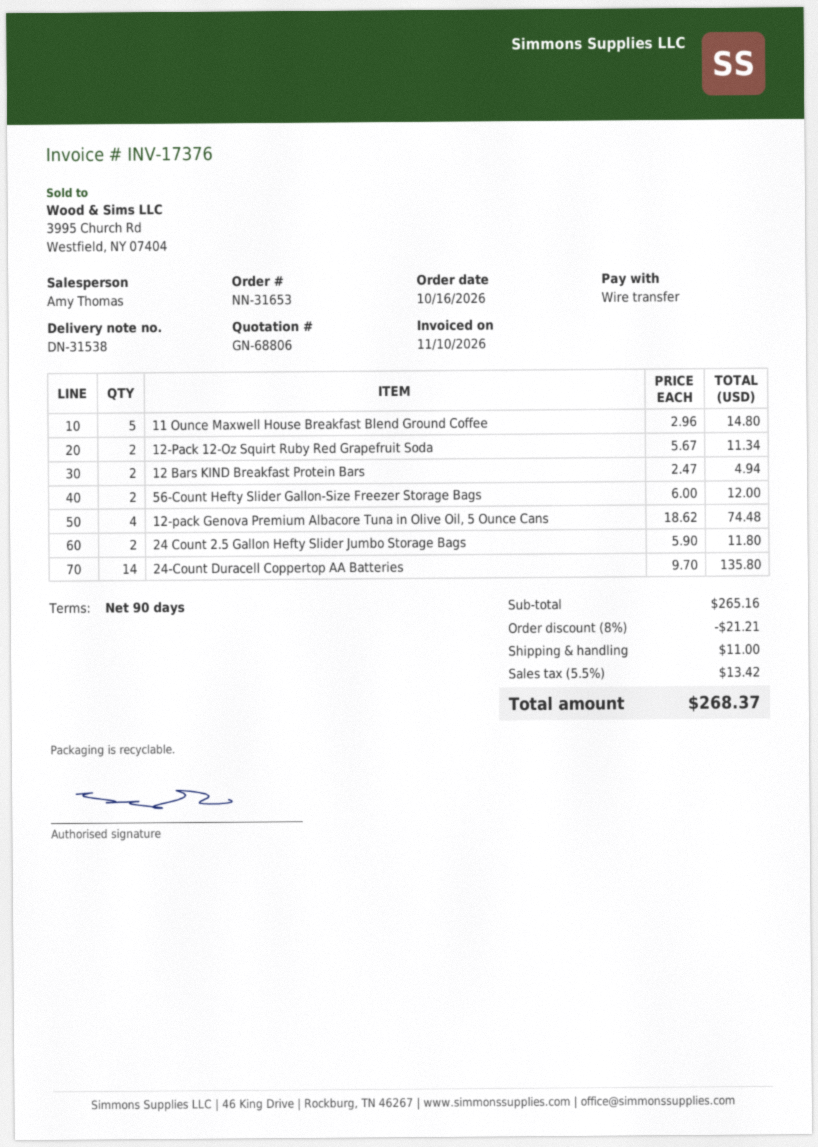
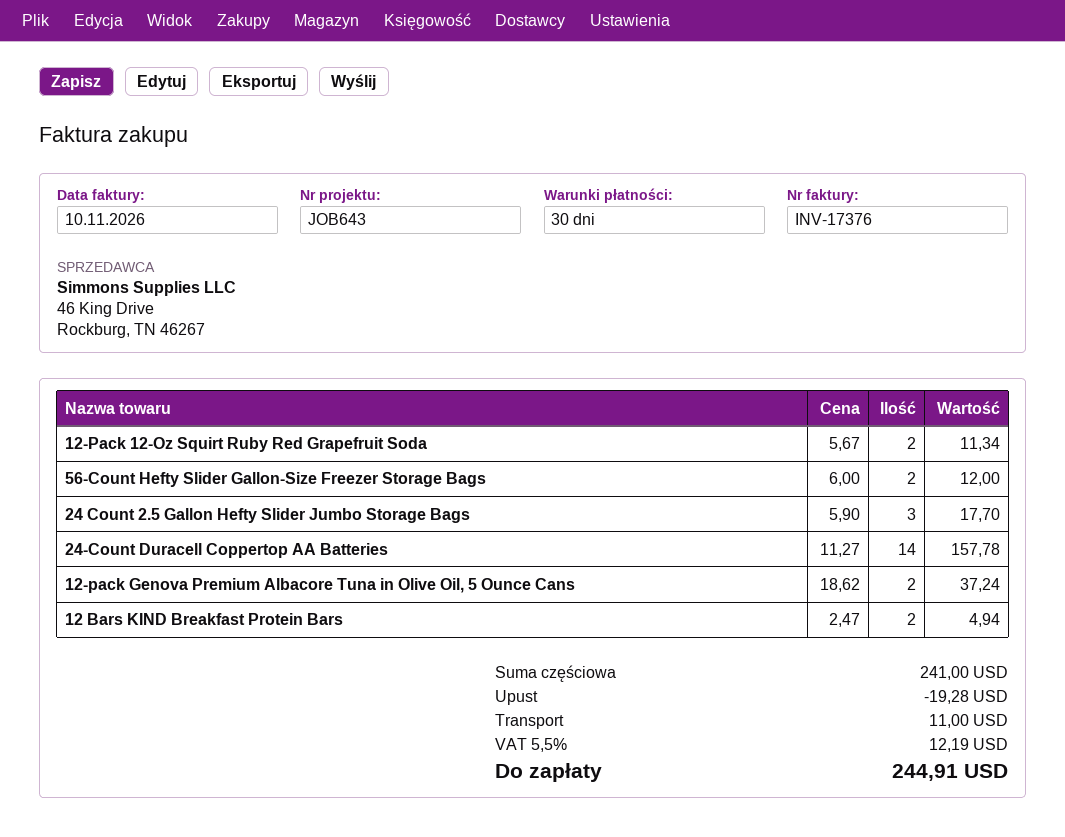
payment terms: 90 days -> 30 days
11 Ounce Maxwell House Breakfast Blend Ground Coffee: 5 x 2.96 = 14.80 -> none
12-pack Genova Premium Albacore Tuna in Olive Oil, 5 Ounce Cans: 4 x 18.62 = 74.48 -> 2 x 18.62 = 37.24
24 Count 2.5 Gallon Hefty Slider Jumbo Storage Bags: 2 x 5.90 = 11.80 -> 3 x 5.90 = 17.70
24-Count Duracell Coppertop AA Batteries: 14 x 9.70 = 135.80 -> 14 x 11.27 = 157.78
subtotal: 265.16 -> 241.00
discount: 21.21 -> 19.28
tax: 5.5% = 13.42 -> 5.5% = 12.19
total: 268.37 -> 244.91

